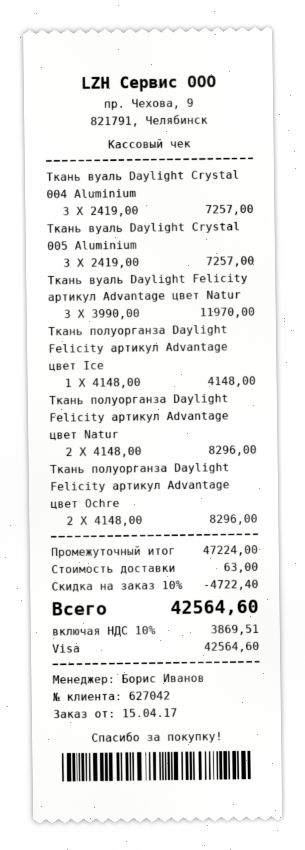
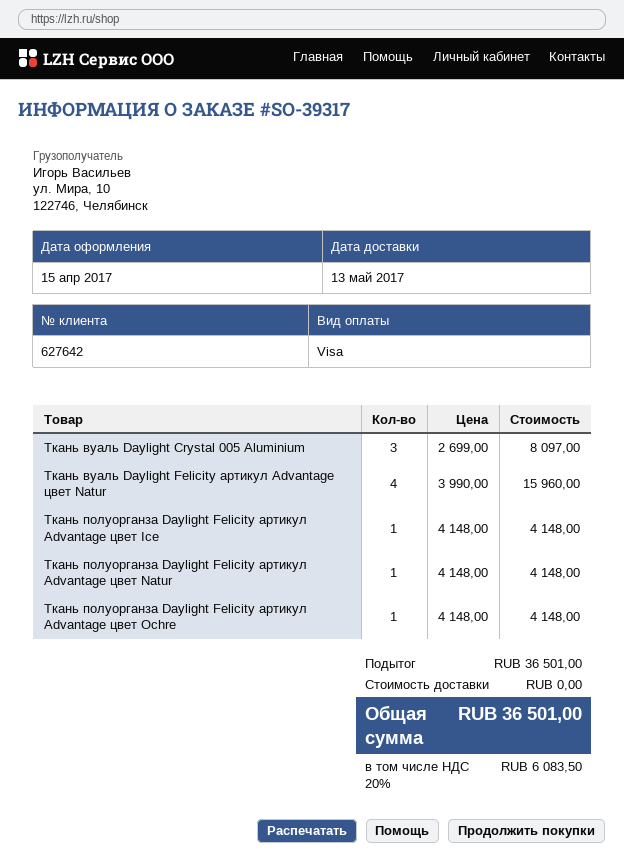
customer number: 627042 -> 627642
Ткань вуаль Daylight Crystal 004 Aluminium: 3 x 2419.00 = 7257.00 -> none
Ткань вуаль Daylight Crystal 005 Aluminium: 3 x 2419.00 = 7257.00 -> 3 x 2699.00 = 8097.00
Ткань вуаль Daylight Felicity артикул Advantage цвет Natur: 3 x 3990.00 = 11970.00 -> 4 x 3990.00 = 15960.00
Ткань полуорганза Daylight Felicity артикул Advantage цвет Natur: 2 x 4148.00 = 8296.00 -> 1 x 4148.00 = 4148.00
Ткань полуорганза Daylight Felicity артикул Advantage цвет Ochre: 2 x 4148.00 = 8296.00 -> 1 x 4148.00 = 4148.00
subtotal: 47224.00 -> 36501.00
discount: 10% = 4722.40 -> none
shipping: 63.00 -> 0.00
tax: 10% = 3869.51 -> 20% = 6083.50
total: 42564.60 -> 36501.00

